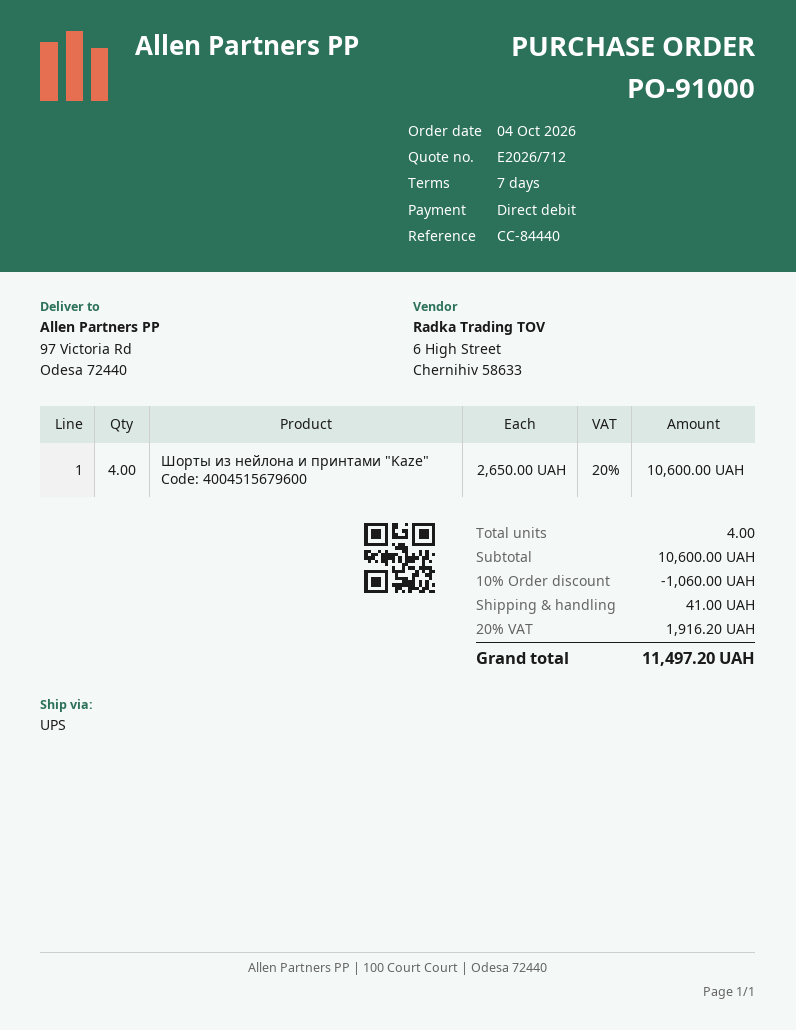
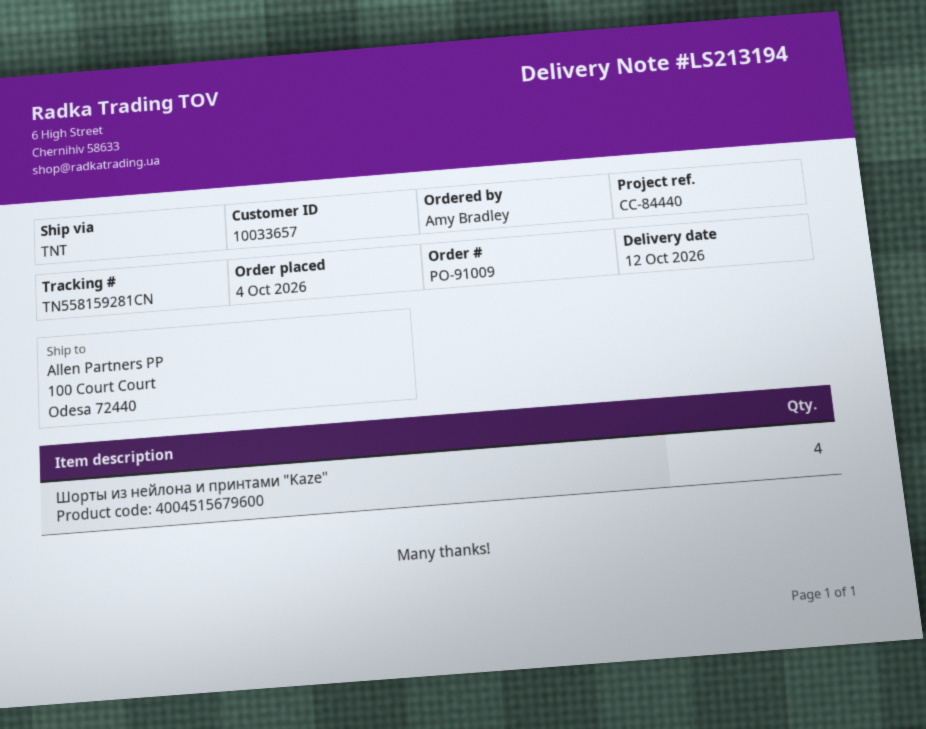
order number: PO-91000 -> PO-91009
shipping method: UPS -> TNT
ship to: 97 Victoria Rd, Odesa 72440 -> 100 Court Court, Odesa 72440

